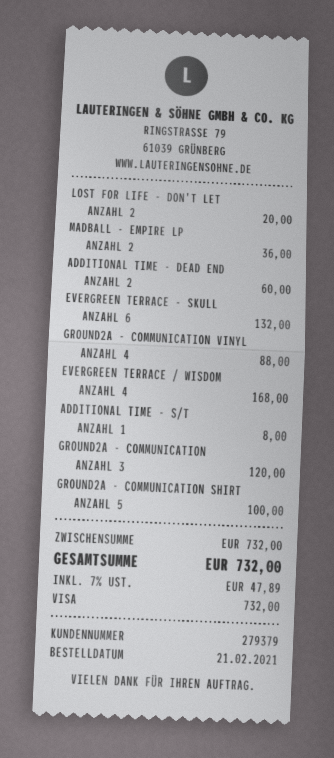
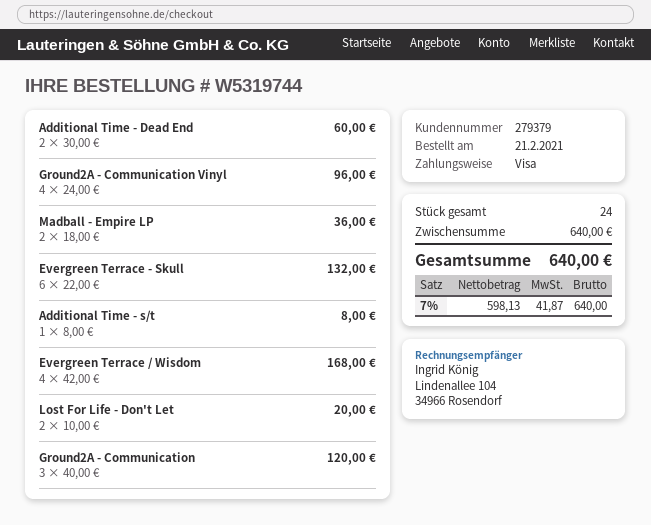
GROUND2A - COMMUNICATION VINYL: 4 for 88.00 -> 4 for 96.00
GROUND2A - COMMUNICATION SHIRT: 5 for 100.00 -> none
subtotal: 732.00 -> 640.00
tax: 7% = 47.89 -> 7% = 41.87
total: 732.00 -> 640.00

